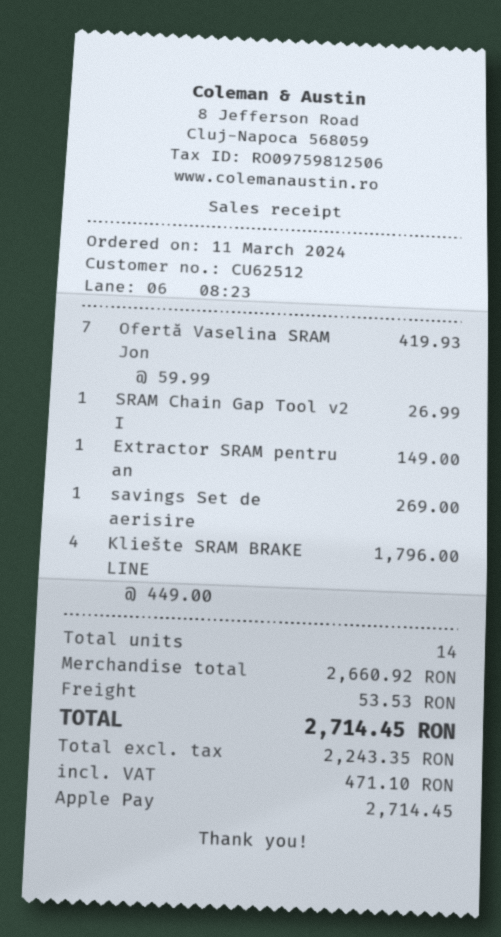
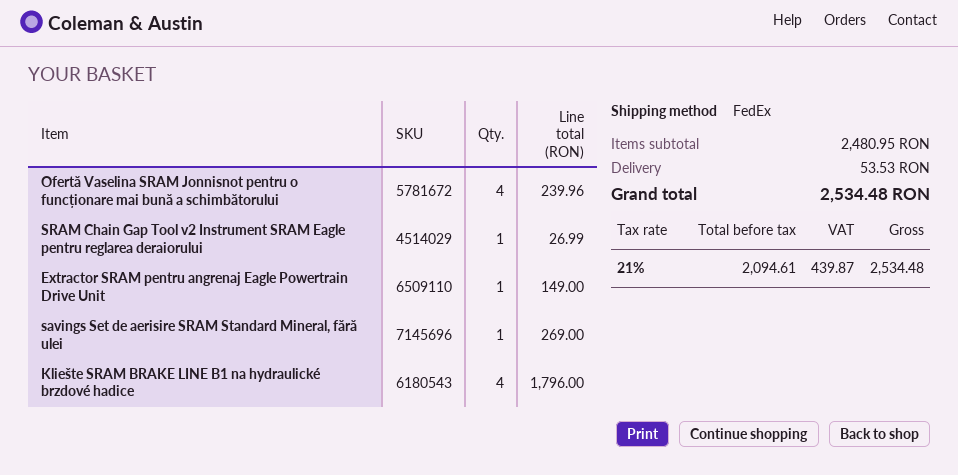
Ofertă Vaselina SRAM Jon: 7 for 419.93 -> 4 for 239.96
subtotal: 2660.92 -> 2480.95
net: 2243.35 -> 2094.61
tax: 471.10 -> 439.87
total: 2714.45 -> 2534.48

